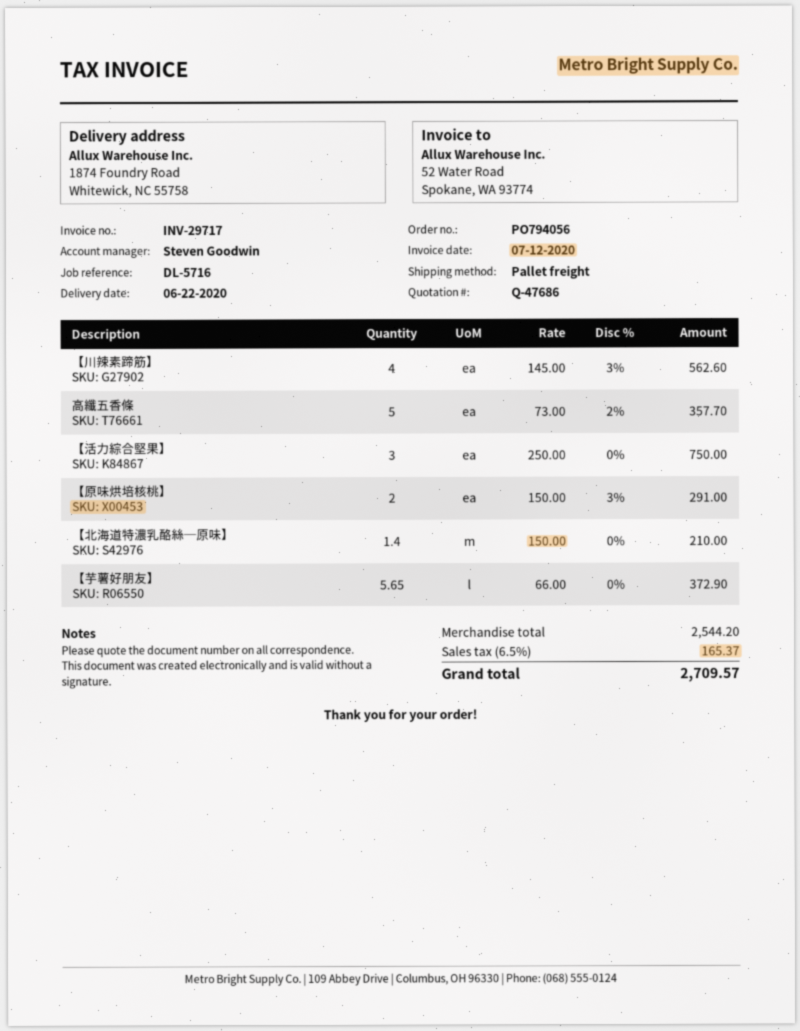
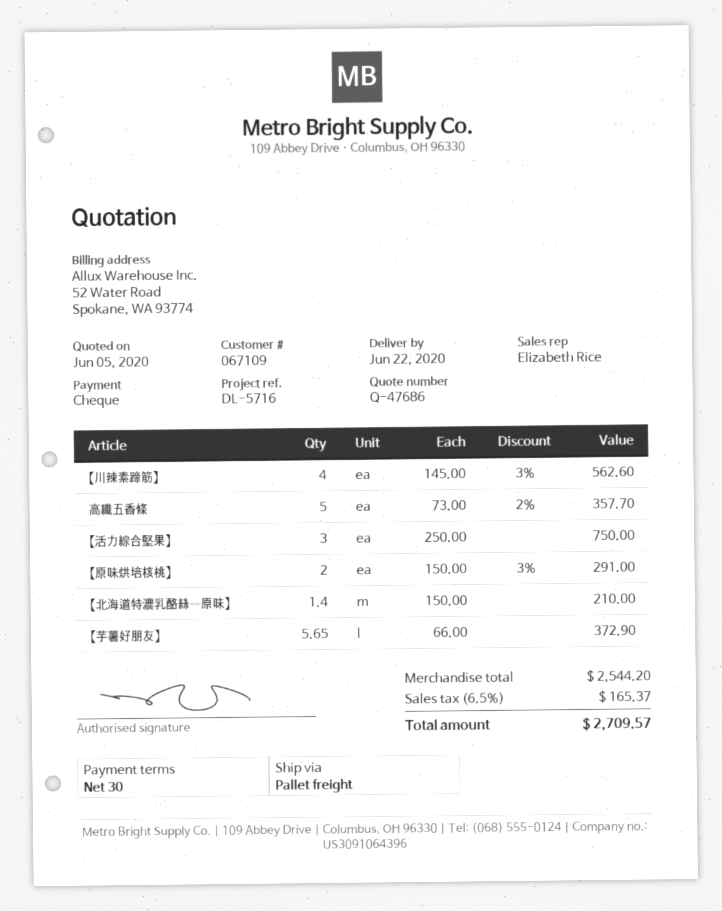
sales rep: Steven Goodwin -> Elizabeth Rice

